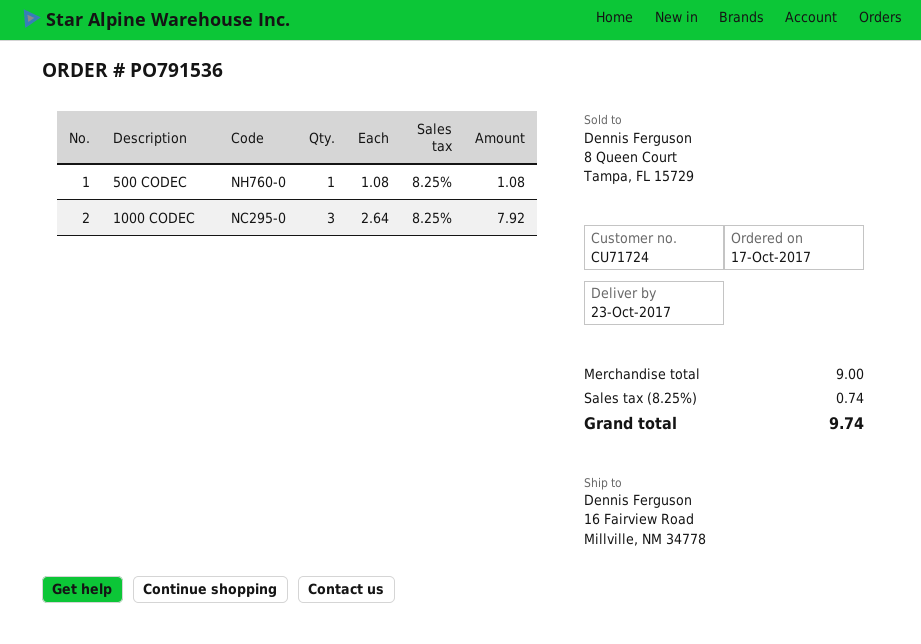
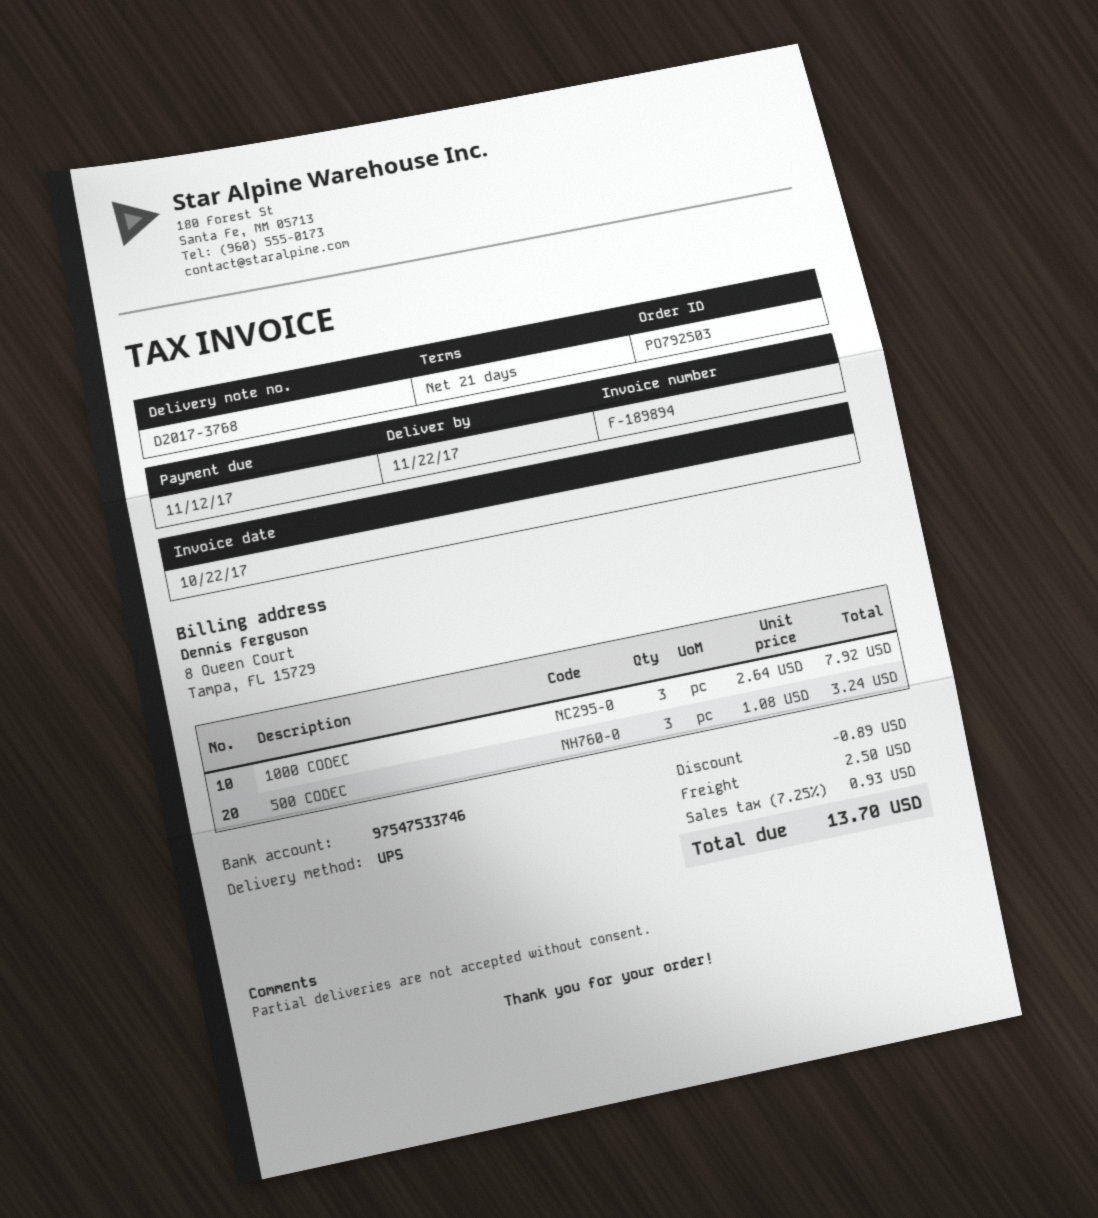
order number: PO791536 -> PO792503
delivery date: 2017-10-23 -> 2017-11-22
500 CODEC: 1 x 1.08 = 1.08 -> 3 x 1.08 = 3.24
discount: none -> 0.89
shipping: none -> 2.50
tax: 8.25% = 0.74 -> 7.25% = 0.93
total: 9.74 -> 13.70

